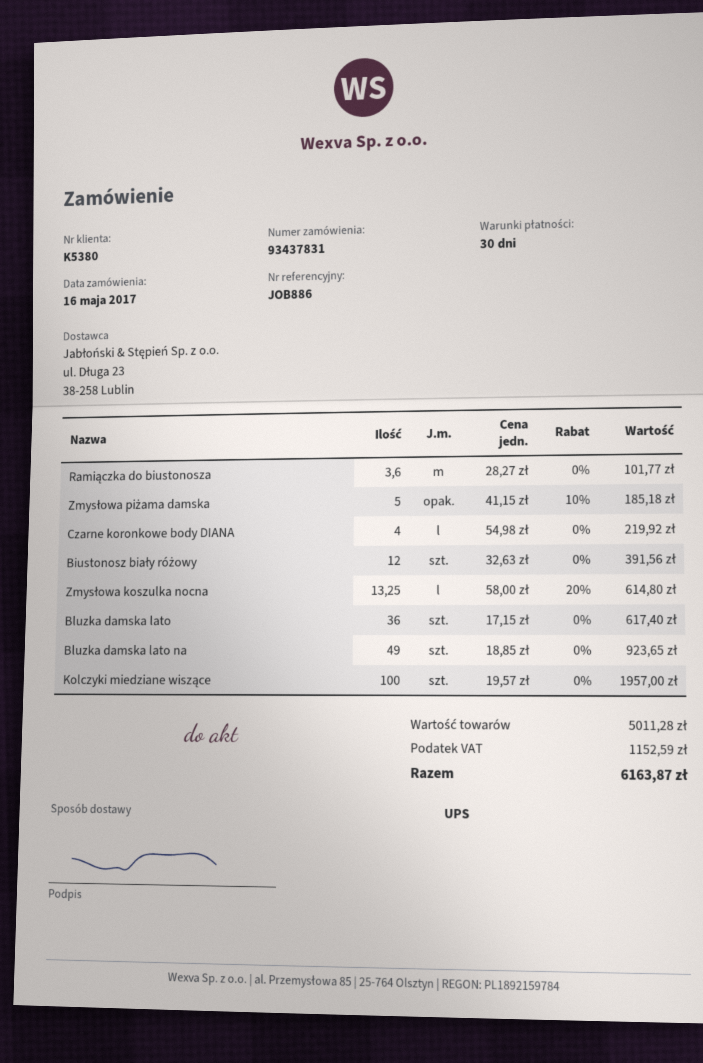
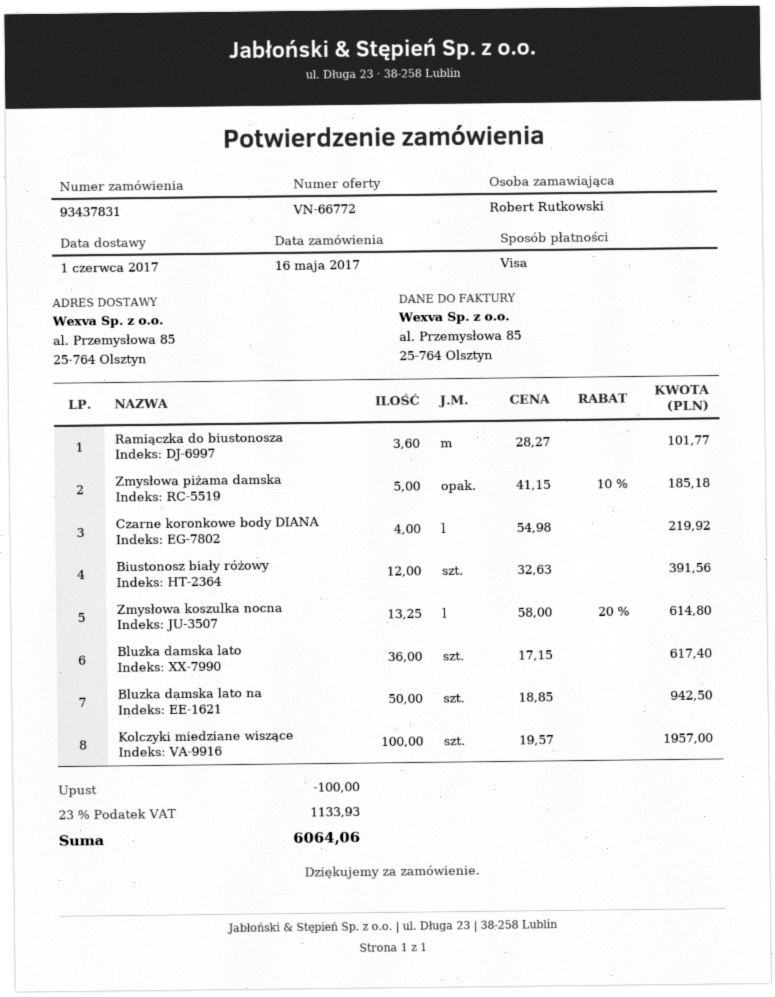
Bluzka damska lato na: 49 x 18.85 = 923.65 -> 50 x 18.85 = 942.50
discount: none -> 100.00
tax: 1152.59 -> 1133.93
total: 6163.87 -> 6064.06

